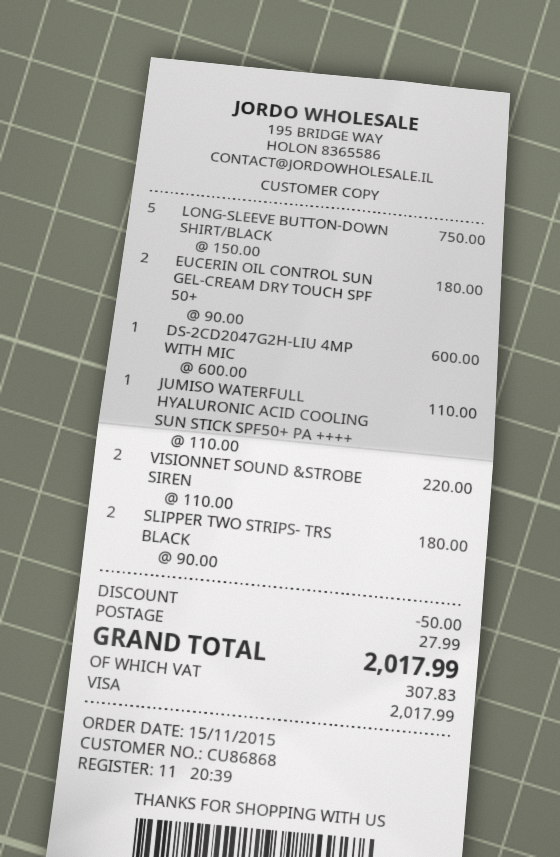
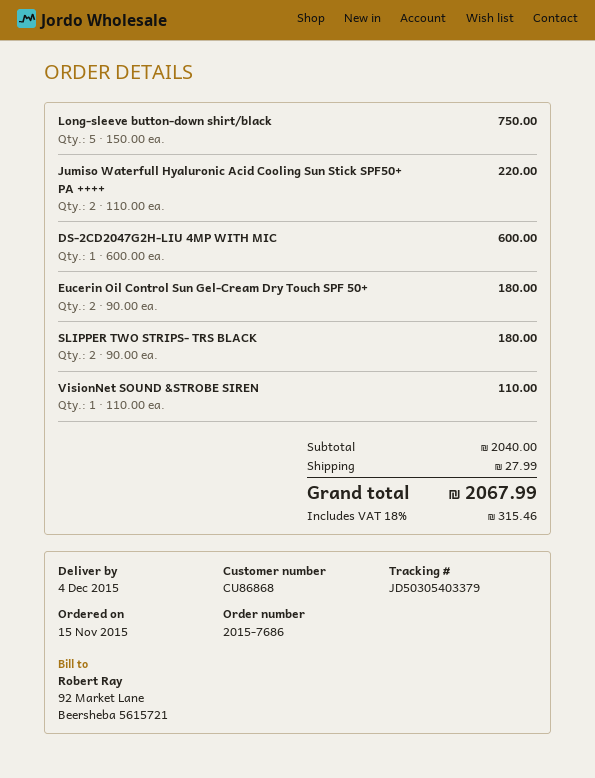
JUMISO WATERFULL HYALURONIC ACID COOLING SUN STICK SPF50+ PA ++++: 1 x 110.00 = 110.00 -> 2 x 110.00 = 220.00
VISIONNET SOUND &STROBE SIREN: 2 x 110.00 = 220.00 -> 1 x 110.00 = 110.00
discount: 50.00 -> none
tax: 307.83 -> 315.46
total: 2017.99 -> 2067.99

